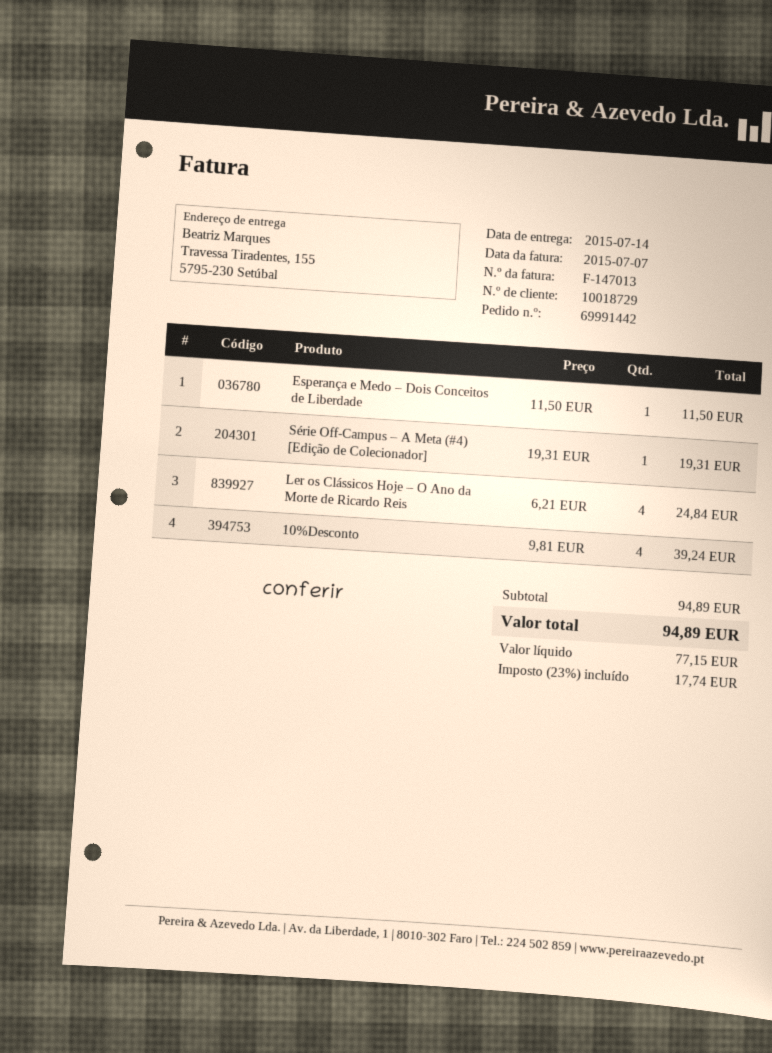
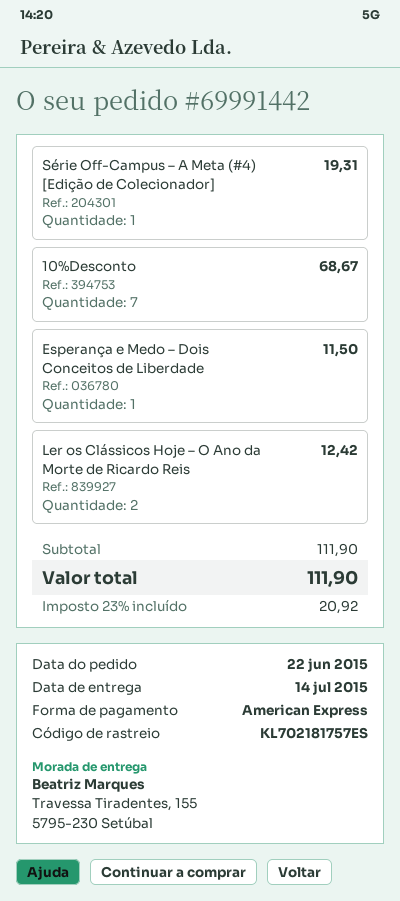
Ler os Clássicos Hoje – O Ano da Morte de Ricardo Reis: 4 for 24.84 -> 2 for 12.42
10%Desconto: 4 for 39.24 -> 7 for 68.67
subtotal: 94.89 -> 111.90
tax: 23% = 17.74 -> 23% = 20.92
total: 94.89 -> 111.90

